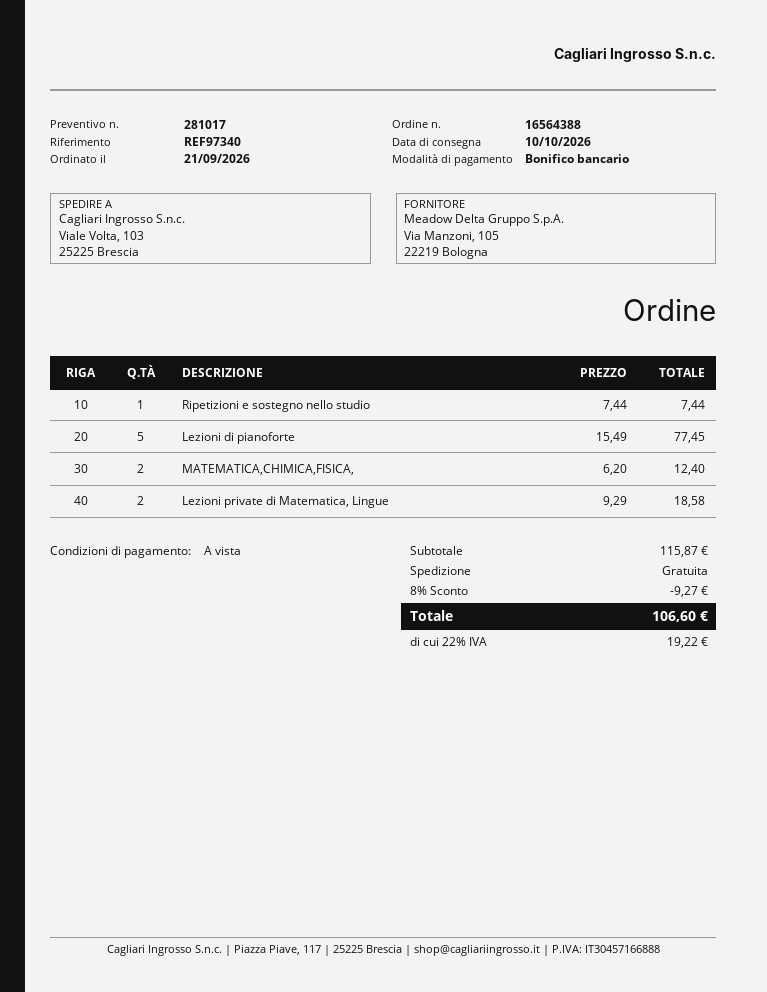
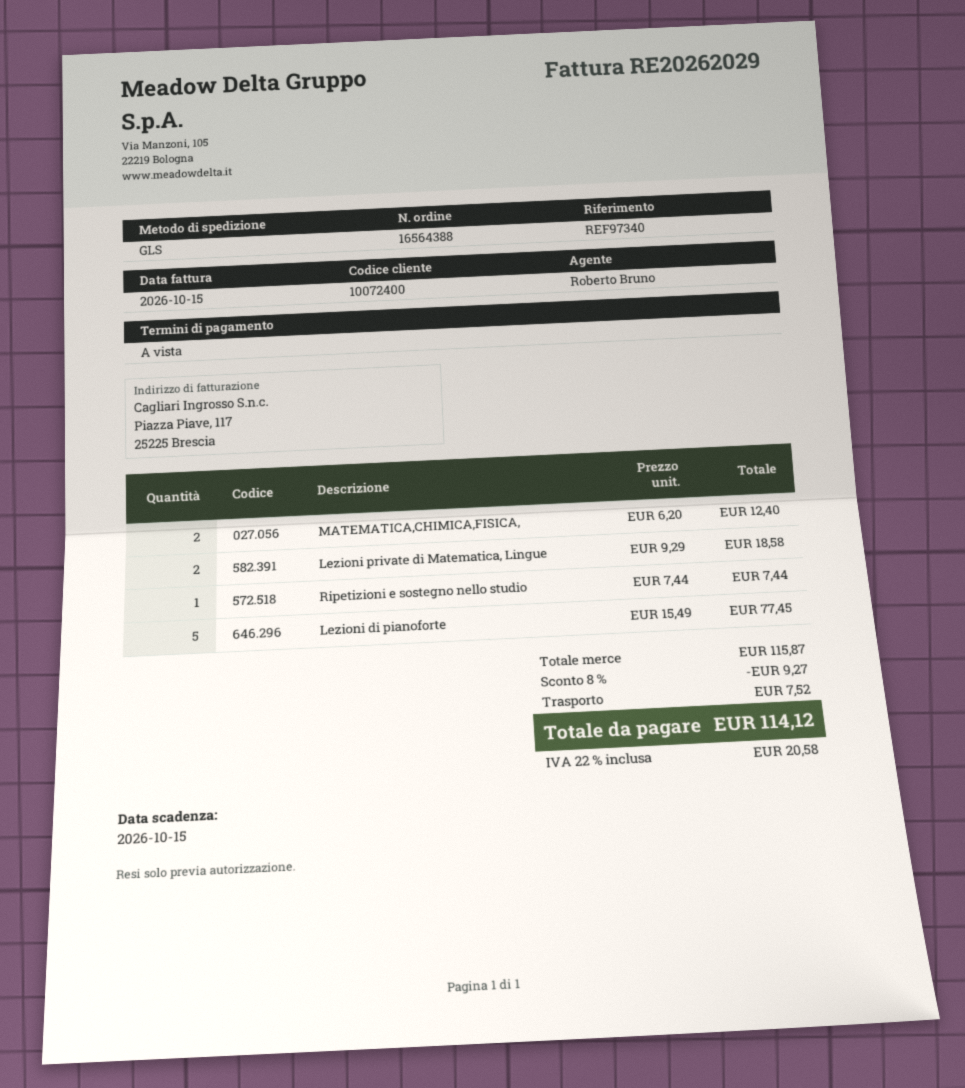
shipping: 0.00 -> 7.52
tax: 22% = 19.22 -> 22% = 20.58
total: 106.60 -> 114.12

